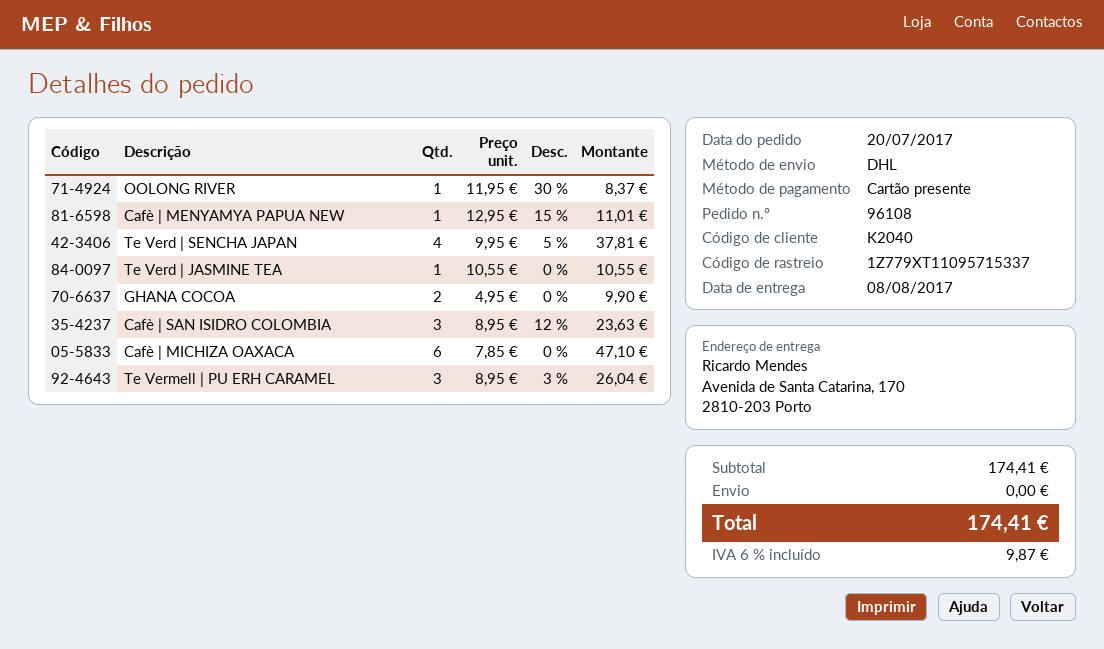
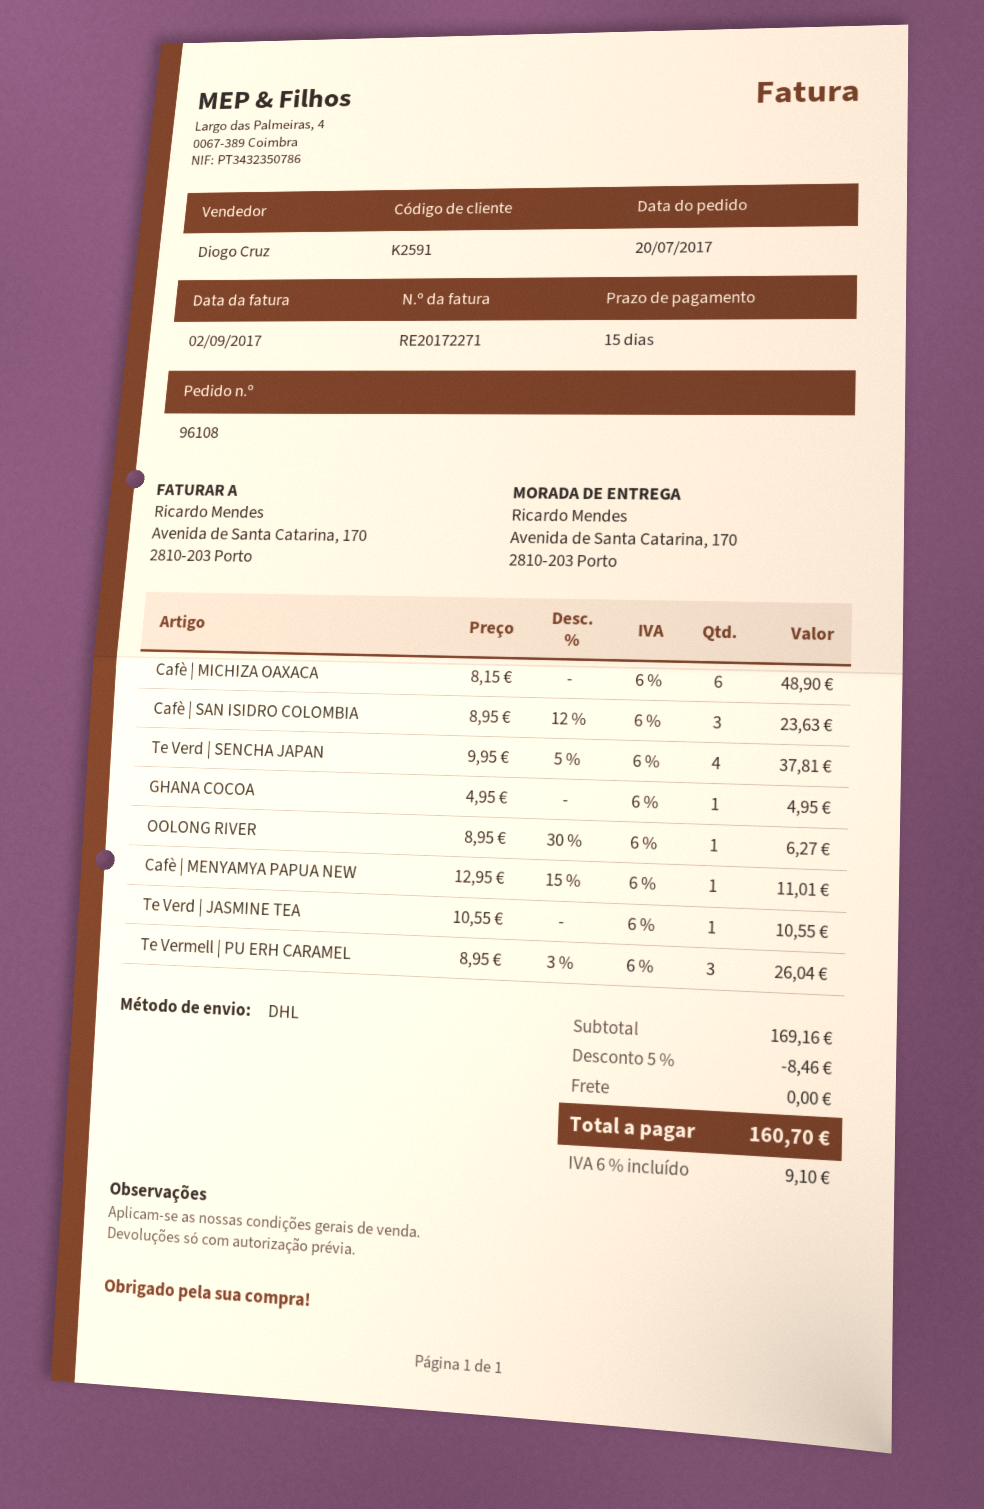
customer number: K2040 -> K2591
OOLONG RIVER: 1 x 11.95 - 30% = 8.37 -> 1 x 8.95 - 30% = 6.27
GHANA COCOA: 2 x 4.95 = 9.90 -> 1 x 4.95 = 4.95
Cafè | MICHIZA OAXACA: 6 x 7.85 = 47.10 -> 6 x 8.15 = 48.90
subtotal: 174.41 -> 169.16
discount: none -> 5% = 8.46
tax: 6% = 9.87 -> 6% = 9.10
total: 174.41 -> 160.70

